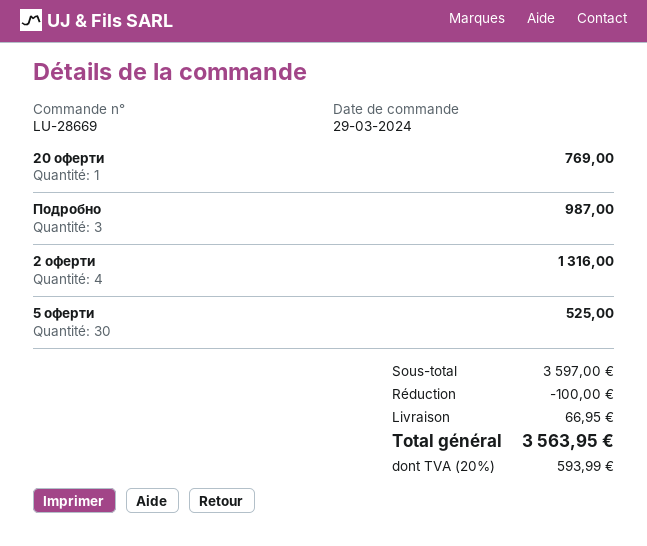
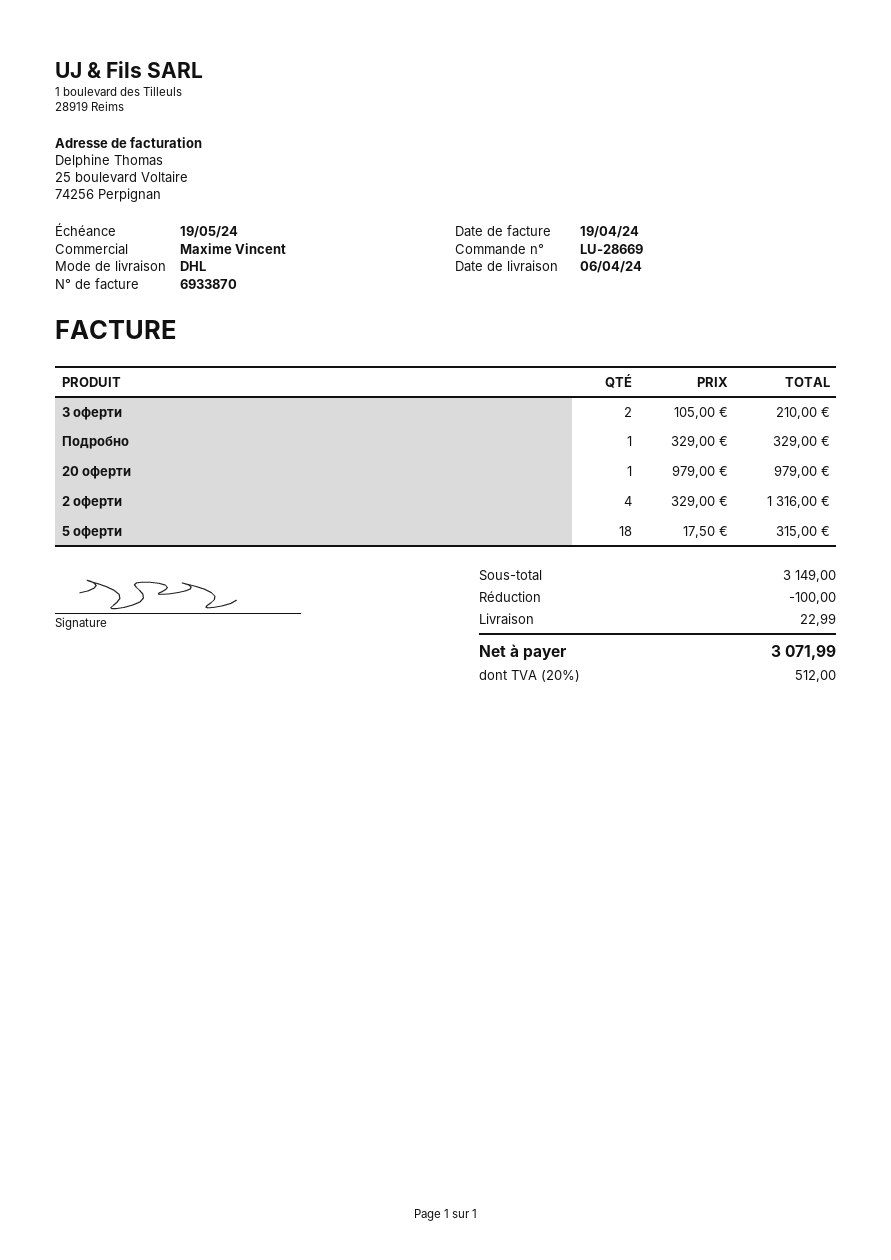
20 оферти: 1 for 769.00 -> 1 for 979.00
Подробно: 3 for 987.00 -> 1 for 329.00
5 оферти: 30 for 525.00 -> 18 for 315.00
3 оферти: none -> 2 for 210.00
subtotal: 3597.00 -> 3149.00
shipping: 66.95 -> 22.99
tax: 20% = 593.99 -> 20% = 512.00
total: 3563.95 -> 3071.99

